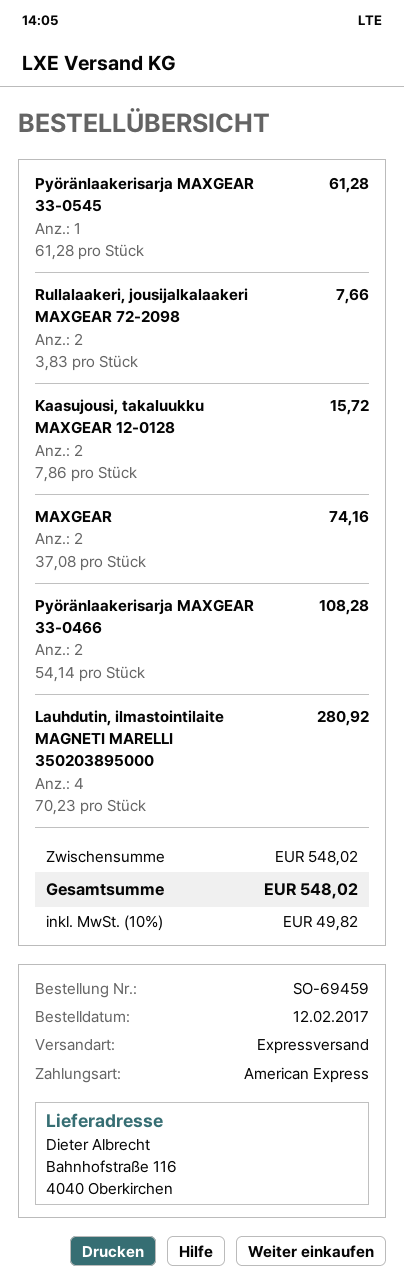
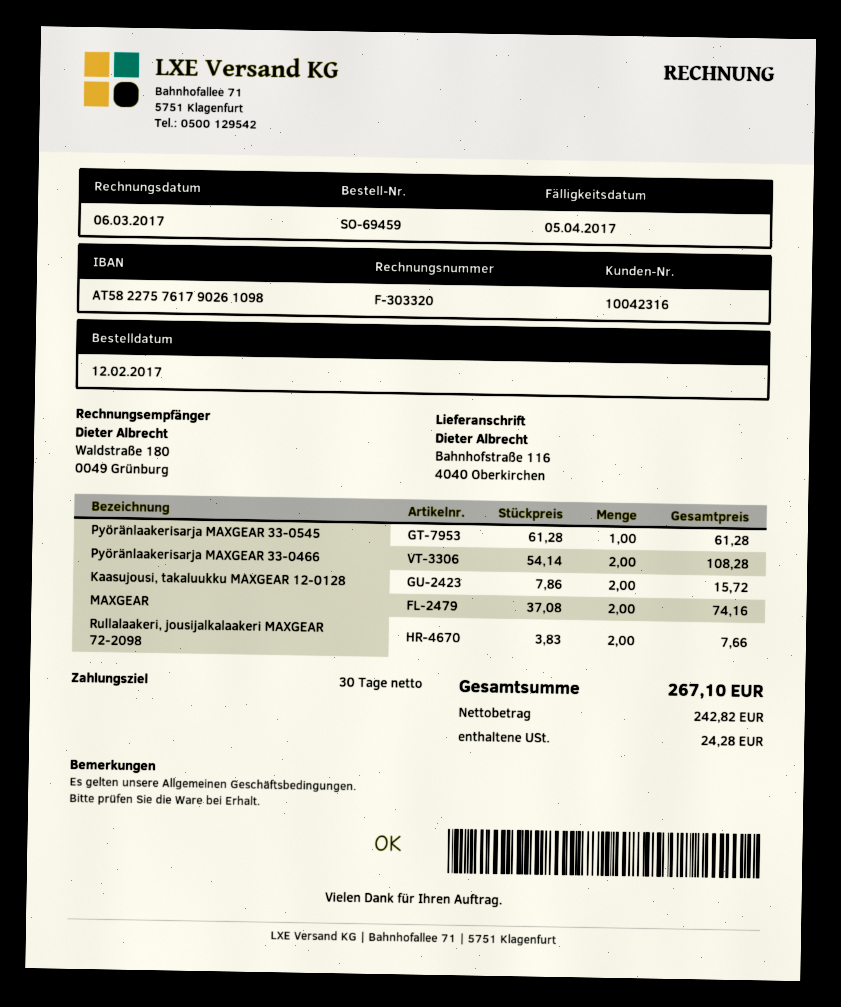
Lauhdutin, ilmastointilaite MAGNETI MARELLI 350203895000: 4 x 70.23 = 280.92 -> none
tax: 49.82 -> 24.28
total: 548.02 -> 267.10

